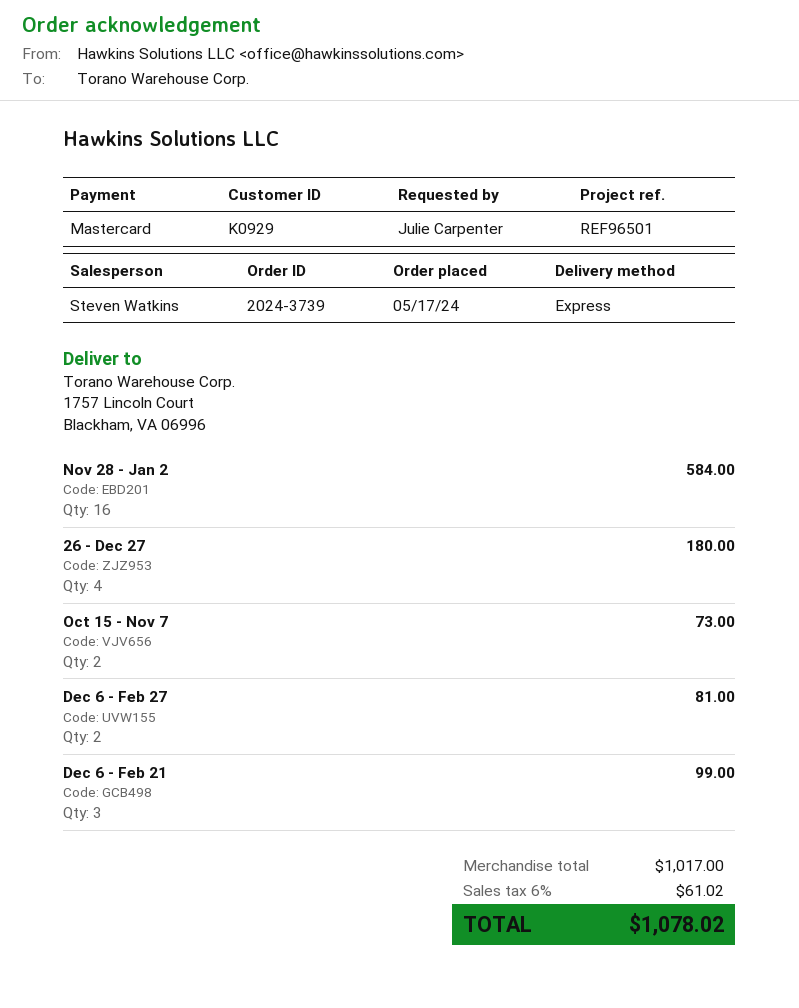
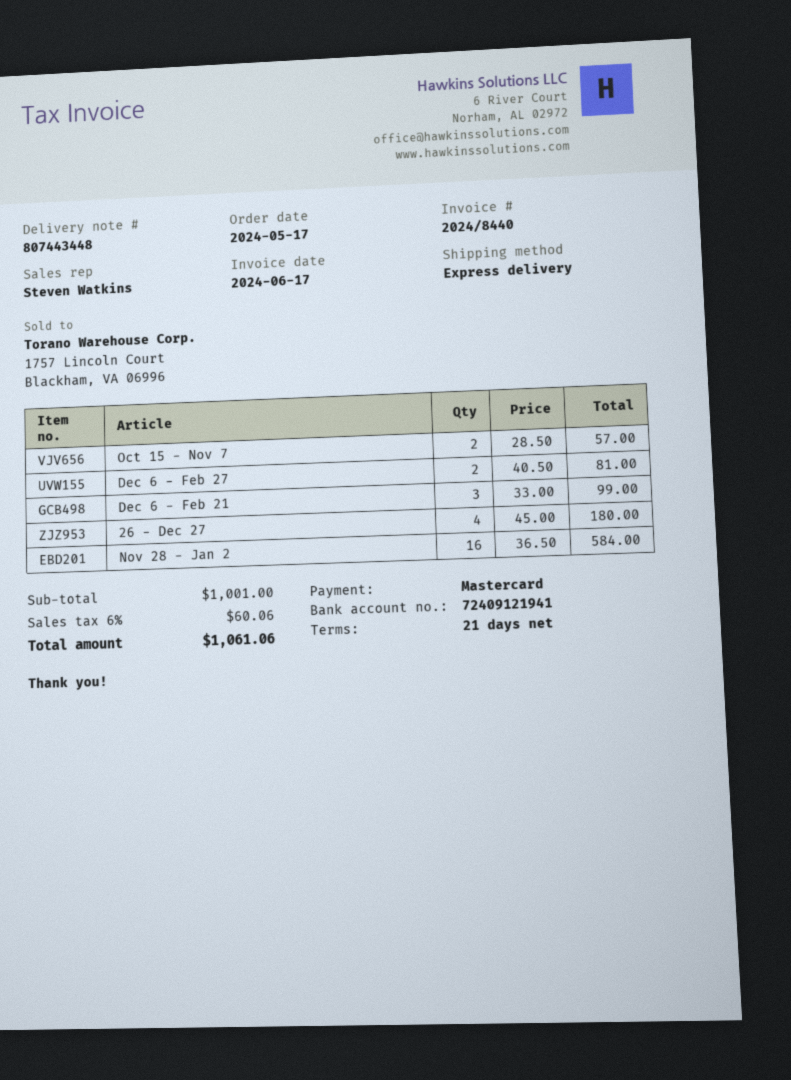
Oct 15 - Nov 7: 2 for 73.00 -> 2 for 57.00
subtotal: 1017.00 -> 1001.00
tax: 6% = 61.02 -> 6% = 60.06
total: 1078.02 -> 1061.06

